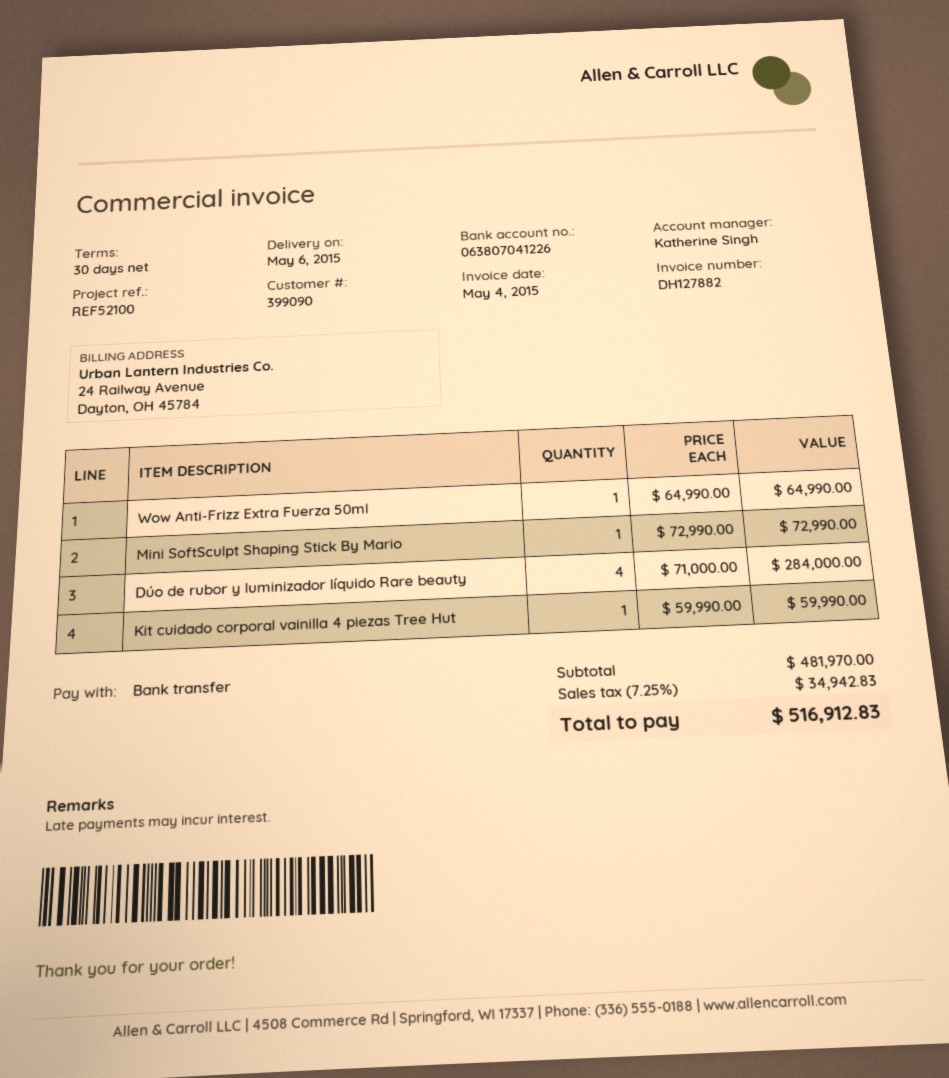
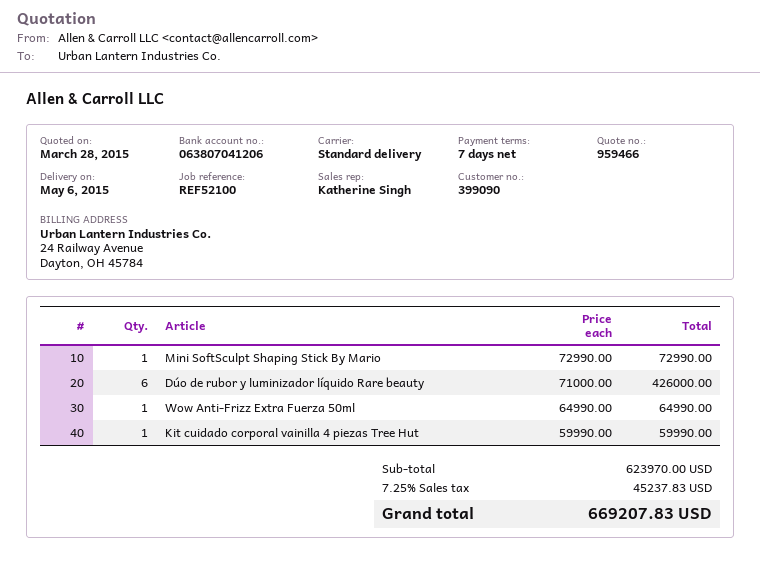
payment terms: 30 days -> 7 days
bank account: 063807041226 -> 063807041206
Dúo de rubor y luminizador líquido Rare beauty: 4 x 71000.00 = 284000.00 -> 6 x 71000.00 = 426000.00
subtotal: 481970.00 -> 623970.00
tax: 7.25% = 34942.83 -> 7.25% = 45237.83
total: 516912.83 -> 669207.83

